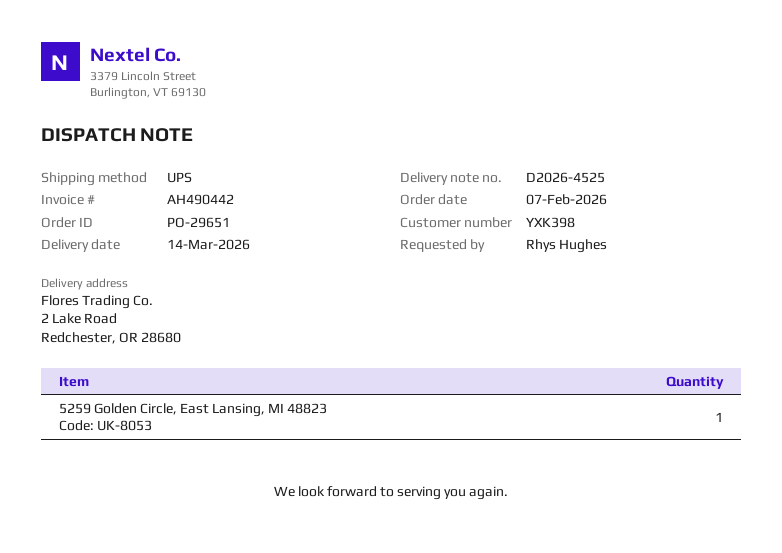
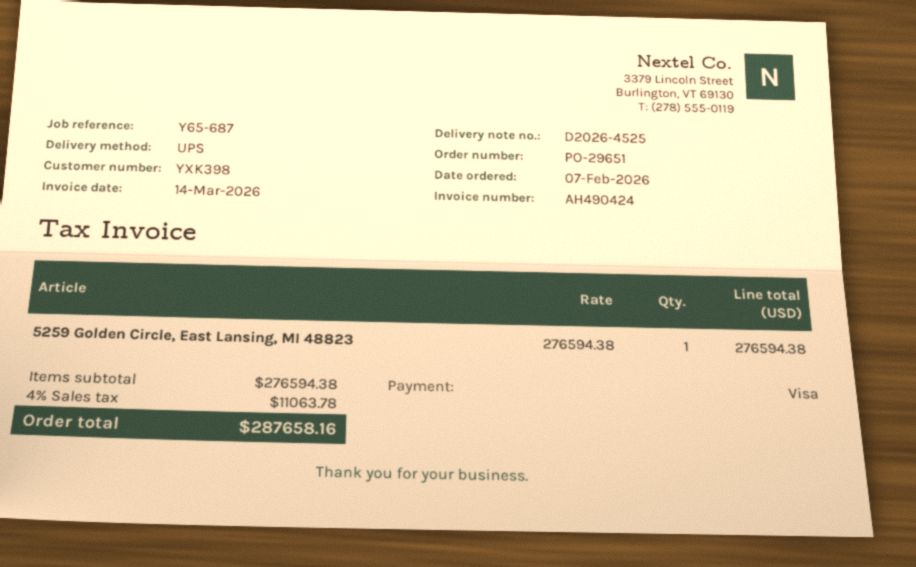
invoice number: AH490442 -> AH490424

